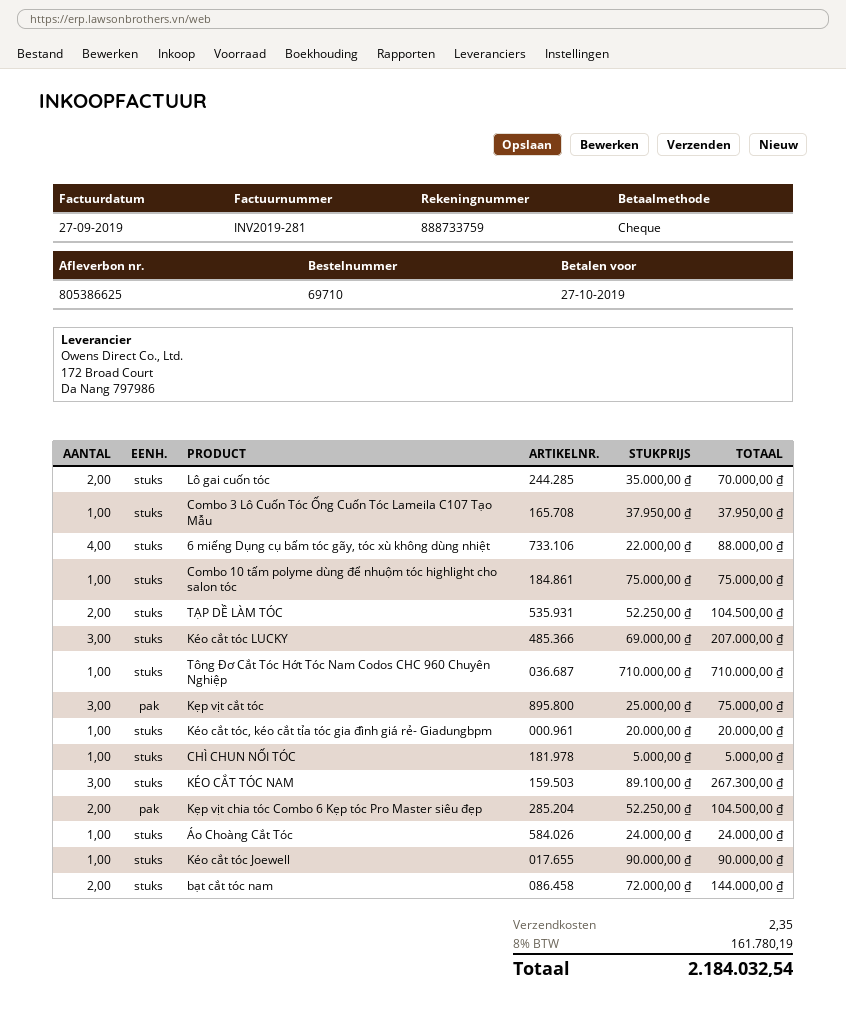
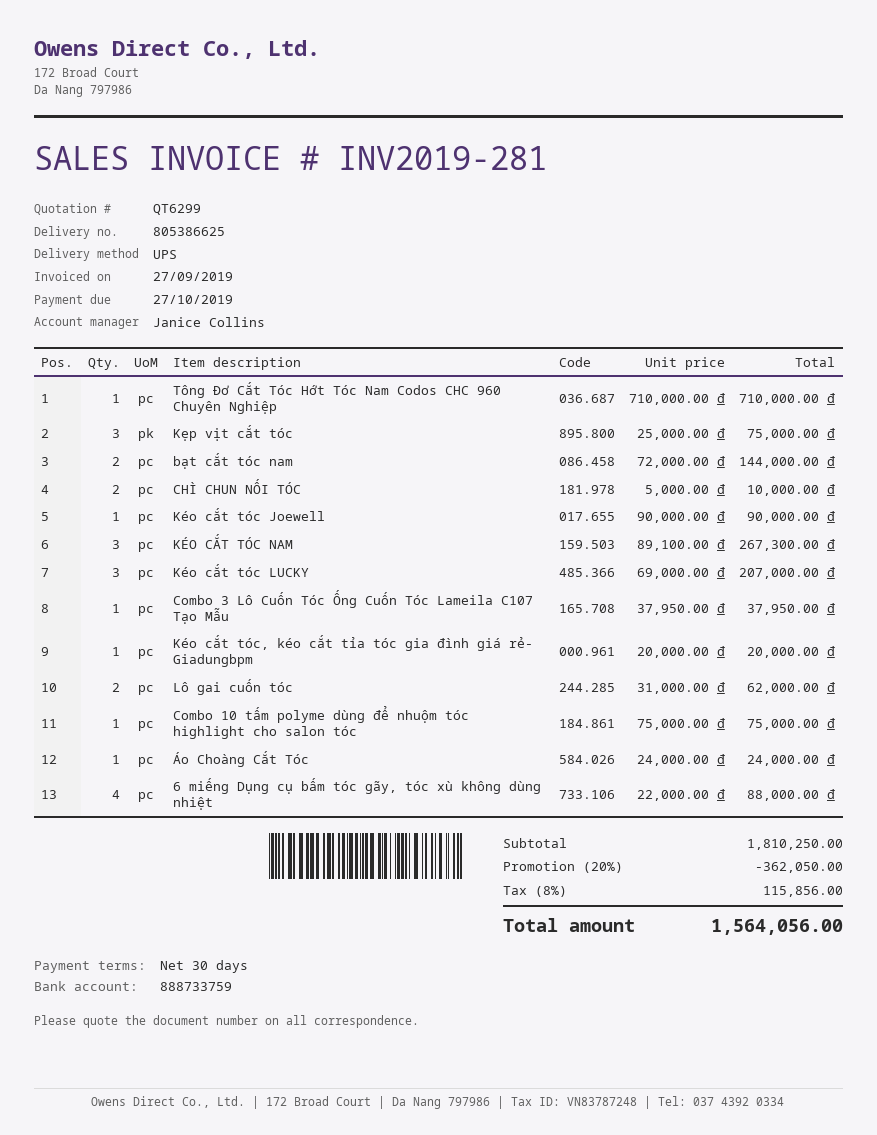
Lô gai cuốn tóc: 2 x 35000.00 = 70000.00 -> 2 x 31000.00 = 62000.00
TẠP DỀ LÀM TÓC: 2 x 52250.00 = 104500.00 -> none
CHÌ CHUN NỐI TÓC: 1 x 5000.00 = 5000.00 -> 2 x 5000.00 = 10000.00
Kẹp vịt chia tóc Combo 6 Kẹp tóc Pro Master siêu đẹp: 2 x 52250.00 = 104500.00 -> none
discount: none -> 20% = 362050.00
shipping: 2.35 -> none
tax: 8% = 161780.19 -> 8% = 115856.00
total: 2184032.54 -> 1564056.00

